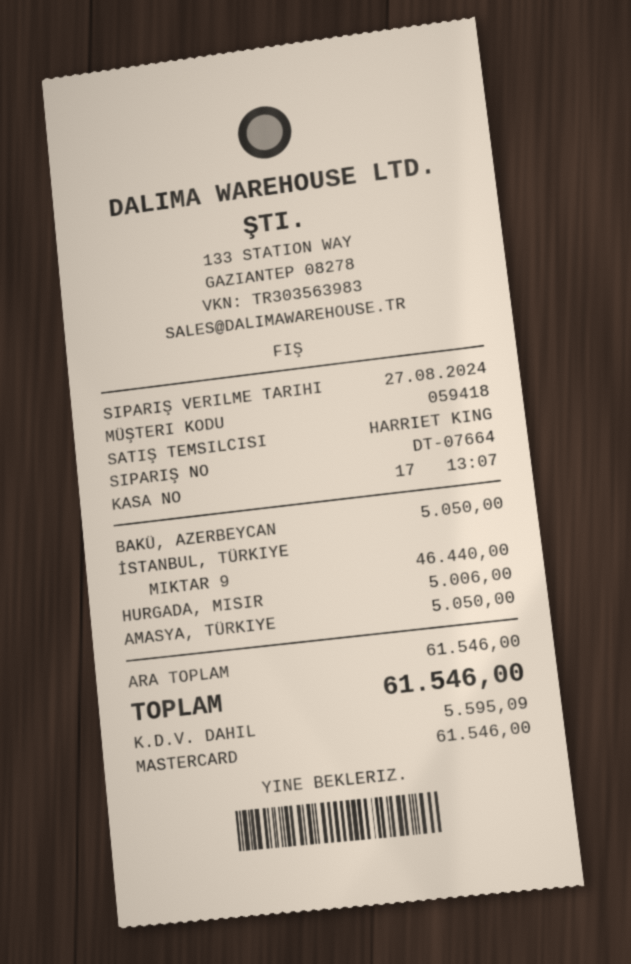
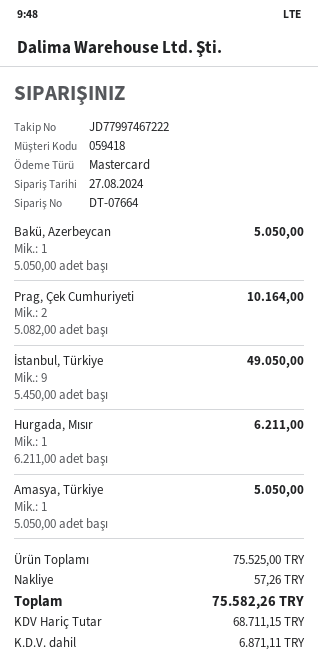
İSTANBUL, TÜRKIYE: 9 for 46440.00 -> 9 for 49050.00
HURGADA, MISIR: 1 for 5006.00 -> 1 for 6211.00
Prag, Çek Cumhuriyeti: none -> 2 for 10164.00
subtotal: 61546.00 -> 75525.00
shipping: none -> 57.26
tax: 5595.09 -> 6871.11
total: 61546.00 -> 75582.26

